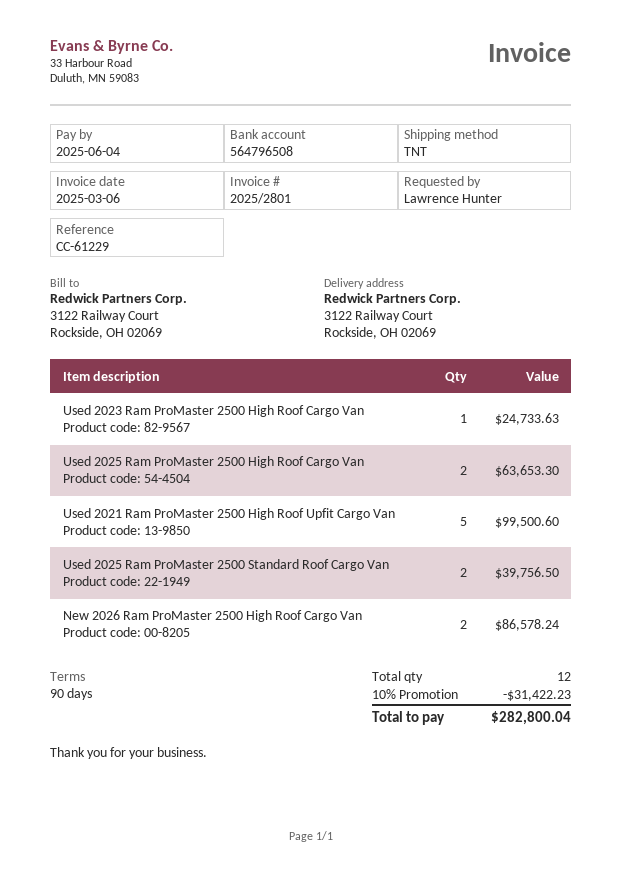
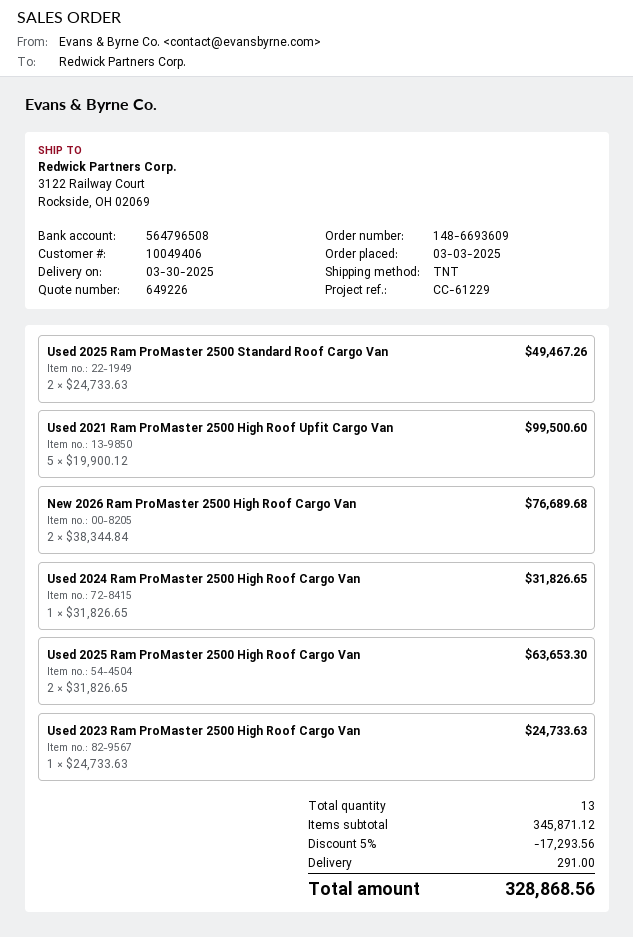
Used 2025 Ram ProMaster 2500 Standard Roof Cargo Van: 2 for 39756.50 -> 2 for 49467.26
New 2026 Ram ProMaster 2500 High Roof Cargo Van: 2 for 86578.24 -> 2 for 76689.68
Used 2024 Ram ProMaster 2500 High Roof Cargo Van: none -> 1 for 31826.65
total quantity: 12 -> 13
discount: 10% = 31422.23 -> 5% = 17293.56
shipping: none -> 291.00
total: 282800.04 -> 328868.56

